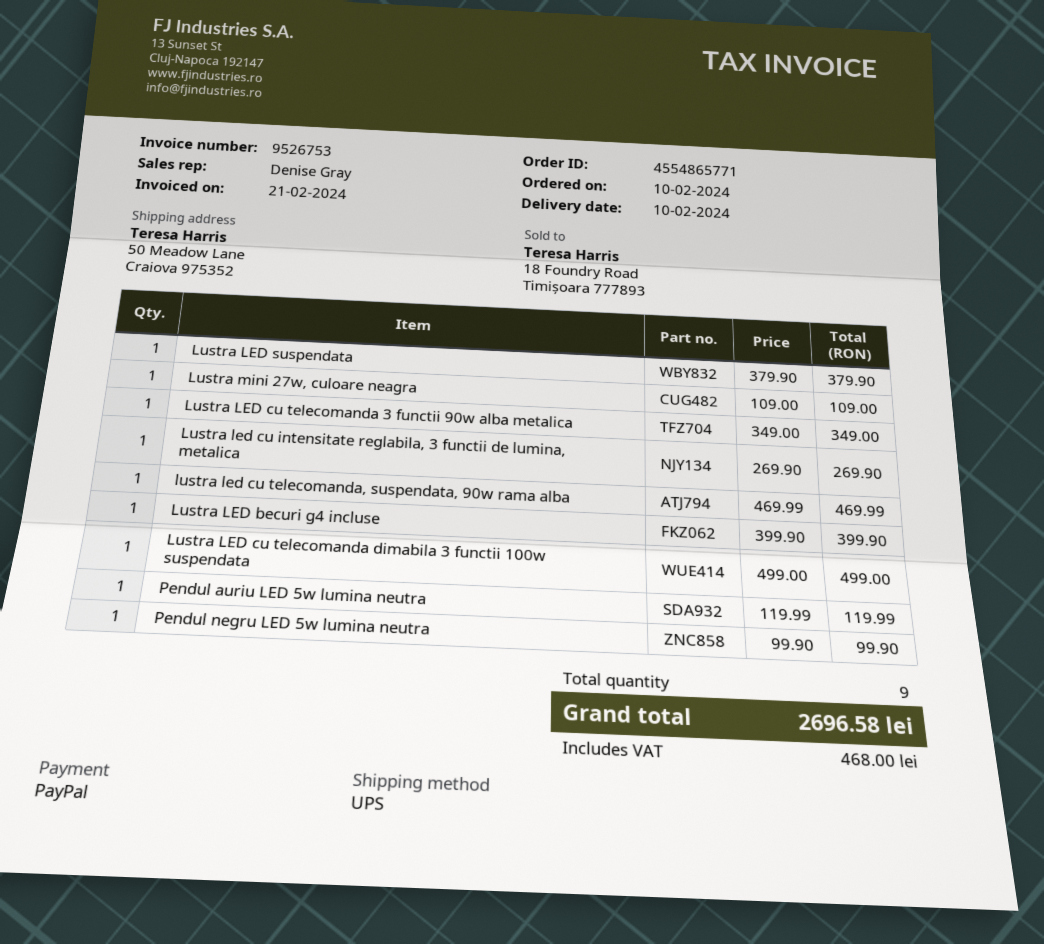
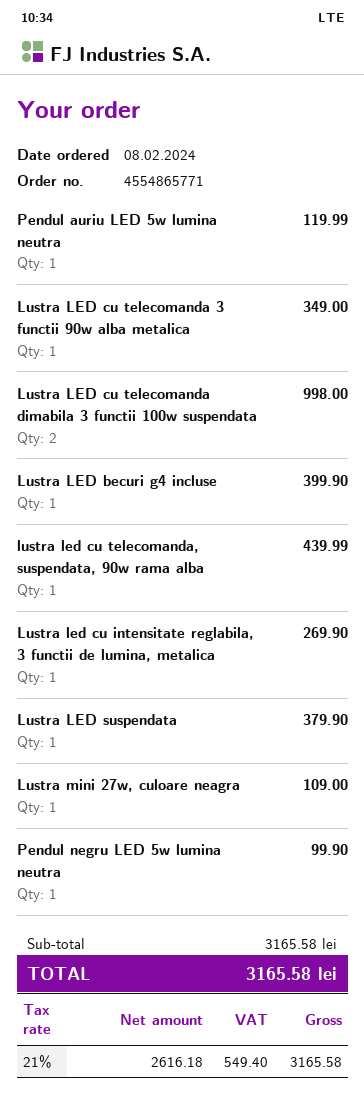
order date: 2024-02-10 -> 2024-02-08
lustra led cu telecomanda, suspendata, 90w rama alba: 1 for 469.99 -> 1 for 439.99
Lustra LED cu telecomanda dimabila 3 functii 100w suspendata: 1 for 499.00 -> 2 for 998.00
tax: 468.00 -> 549.40
total: 2696.58 -> 3165.58

